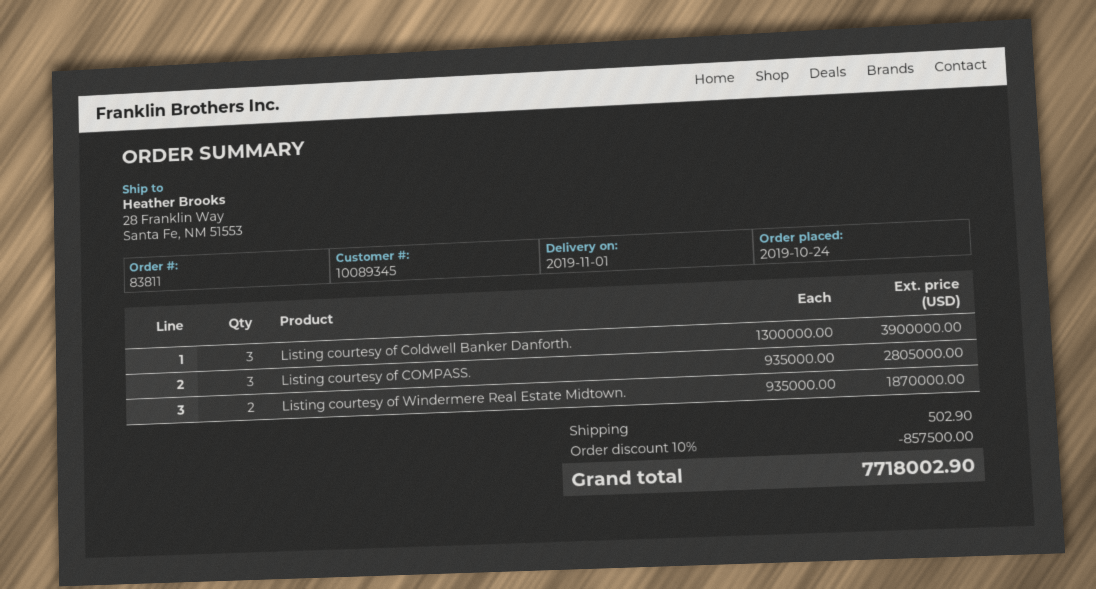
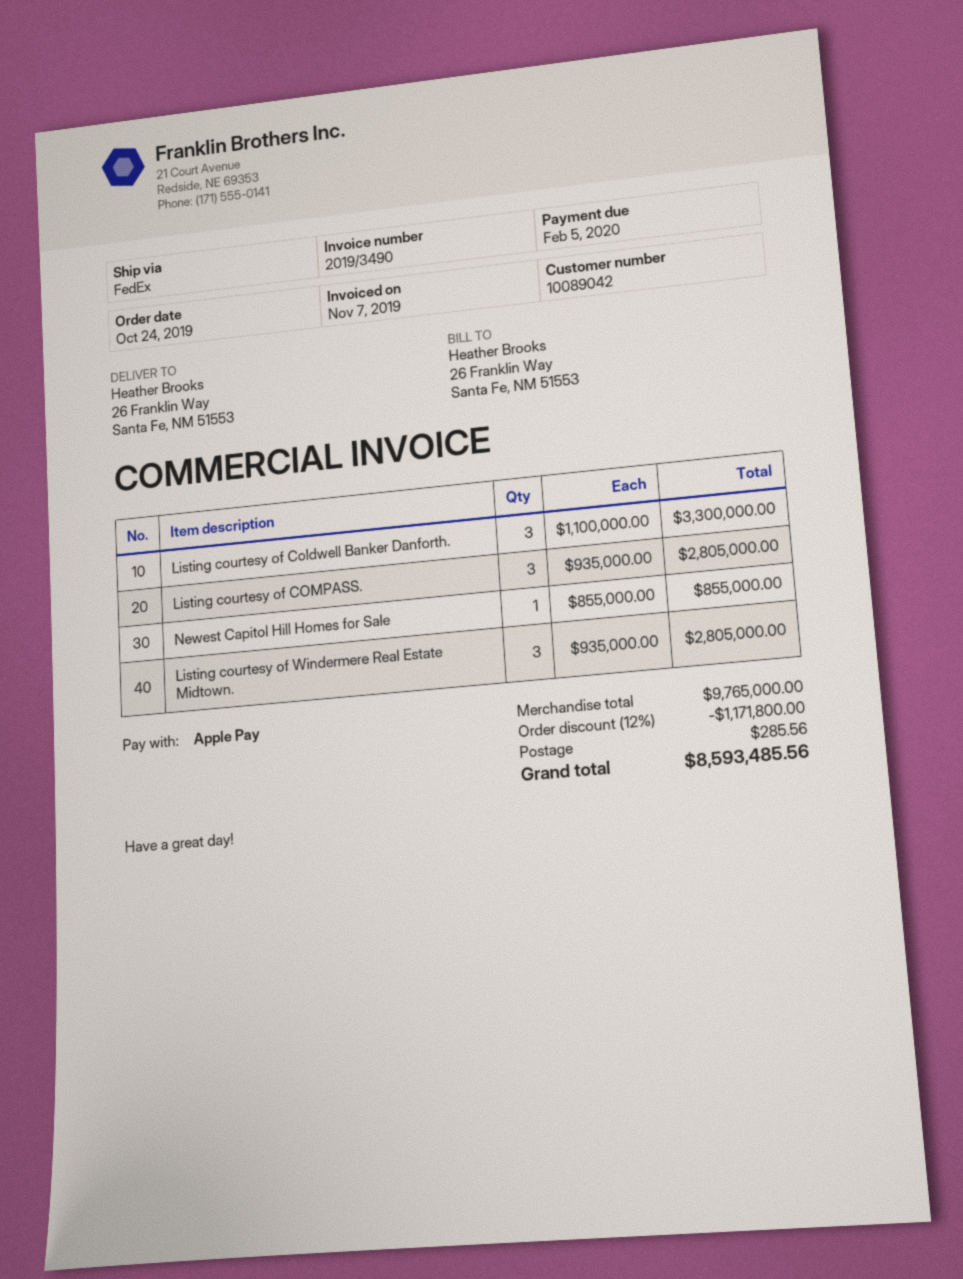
customer number: 10089345 -> 10089042
ship to: 28 Franklin Way, Santa Fe, NM 51553 -> 26 Franklin Way, Santa Fe, NM 51553
Listing courtesy of Coldwell Banker Danforth.: 3 x 1300000.00 = 3900000.00 -> 3 x 1100000.00 = 3300000.00
Listing courtesy of Windermere Real Estate Midtown.: 2 x 935000.00 = 1870000.00 -> 3 x 935000.00 = 2805000.00
Newest Capitol Hill Homes for Sale: none -> 1 x 855000.00 = 855000.00
discount: 10% = 857500.00 -> 12% = 1171800.00
shipping: 502.90 -> 285.56
total: 7718002.90 -> 8593485.56

